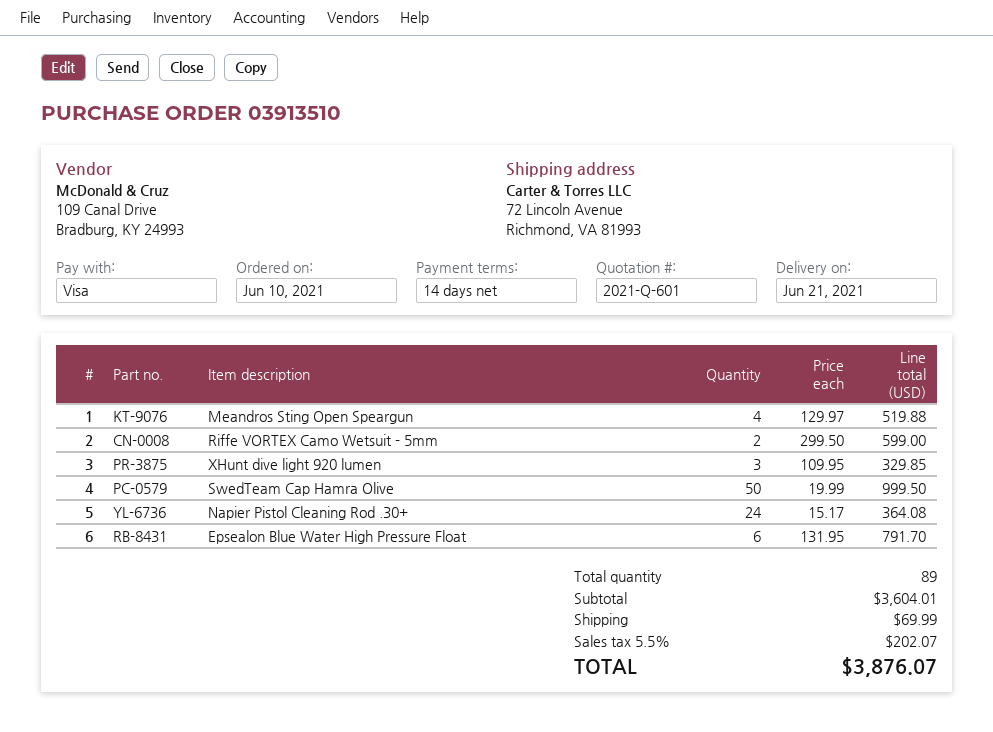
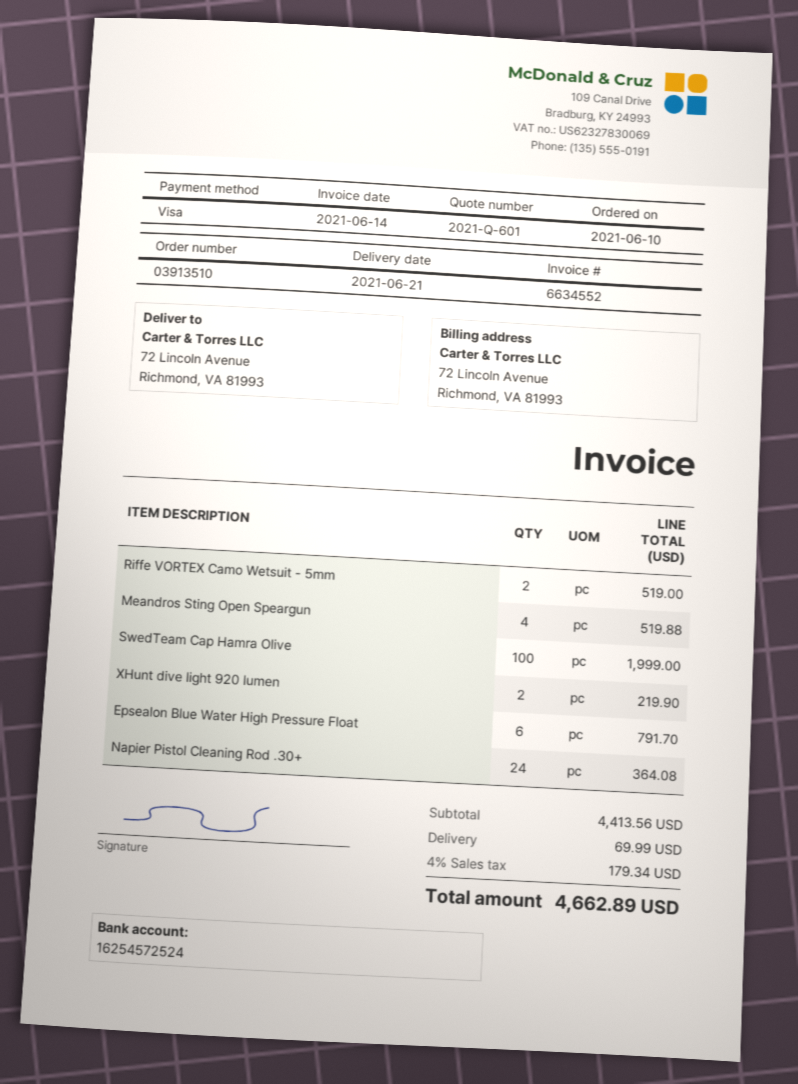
Riffe VORTEX Camo Wetsuit - 5mm: 2 for 599.00 -> 2 for 519.00
XHunt dive light 920 lumen: 3 for 329.85 -> 2 for 219.90
SwedTeam Cap Hamra Olive: 50 for 999.50 -> 100 for 1999.00
subtotal: 3604.01 -> 4413.56
tax: 5.5% = 202.07 -> 4% = 179.34
total: 3876.07 -> 4662.89

